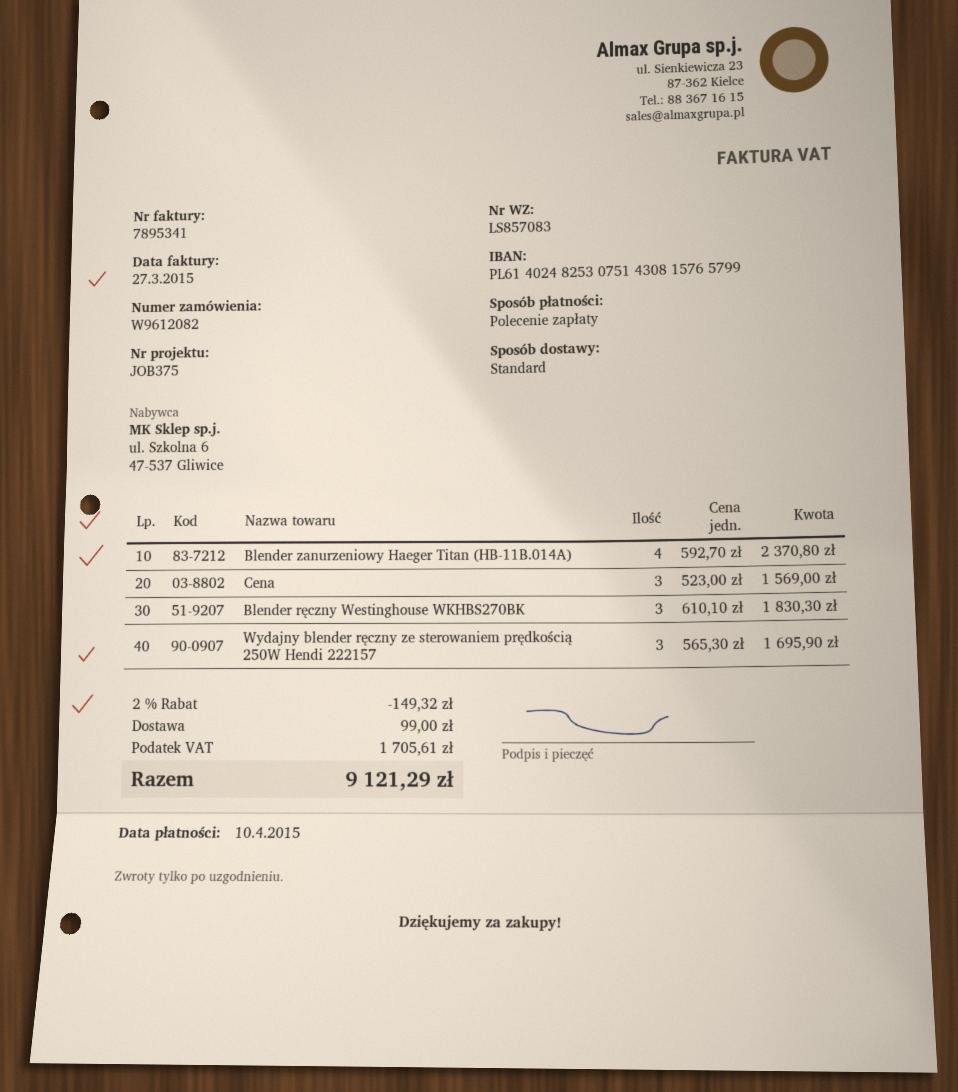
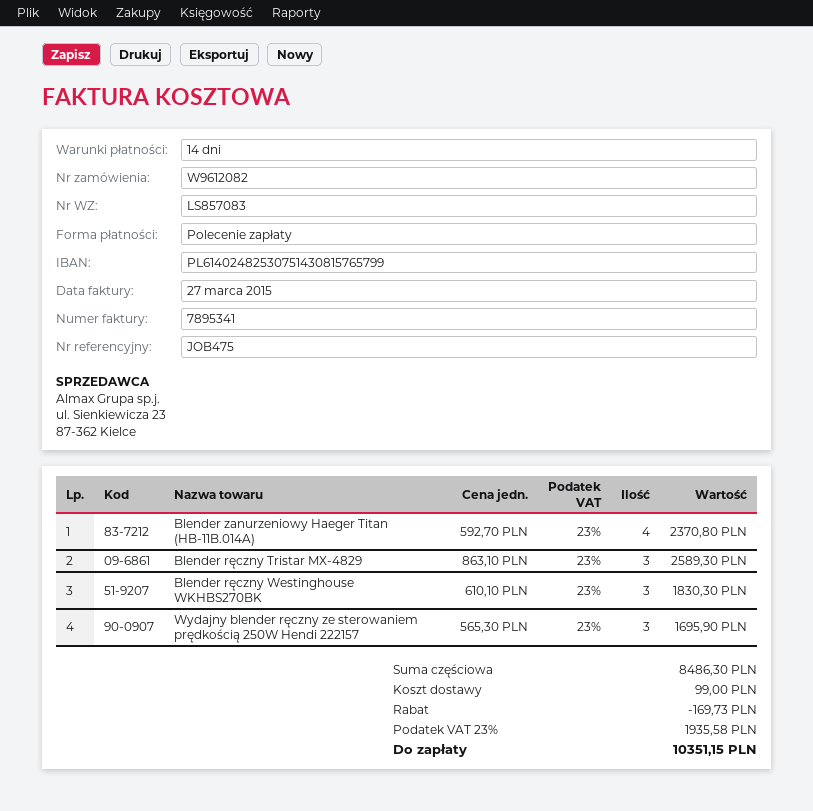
reference: JOB375 -> JOB475
Cena: 3 x 523.00 = 1569.00 -> none
Blender ręczny Tristar MX-4829: none -> 3 x 863.10 = 2589.30
discount: 149.32 -> 169.73
tax: 1705.61 -> 1935.58
total: 9121.29 -> 10351.15

